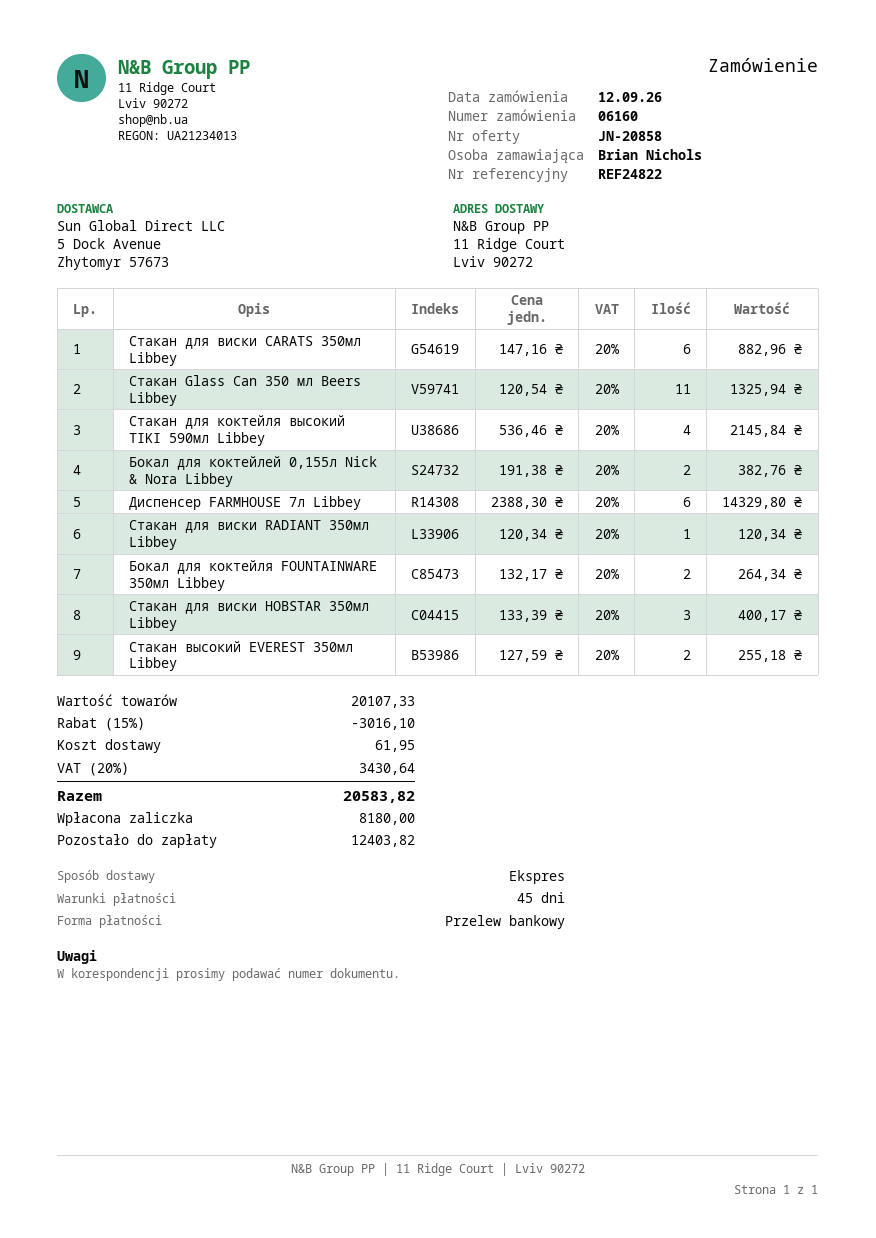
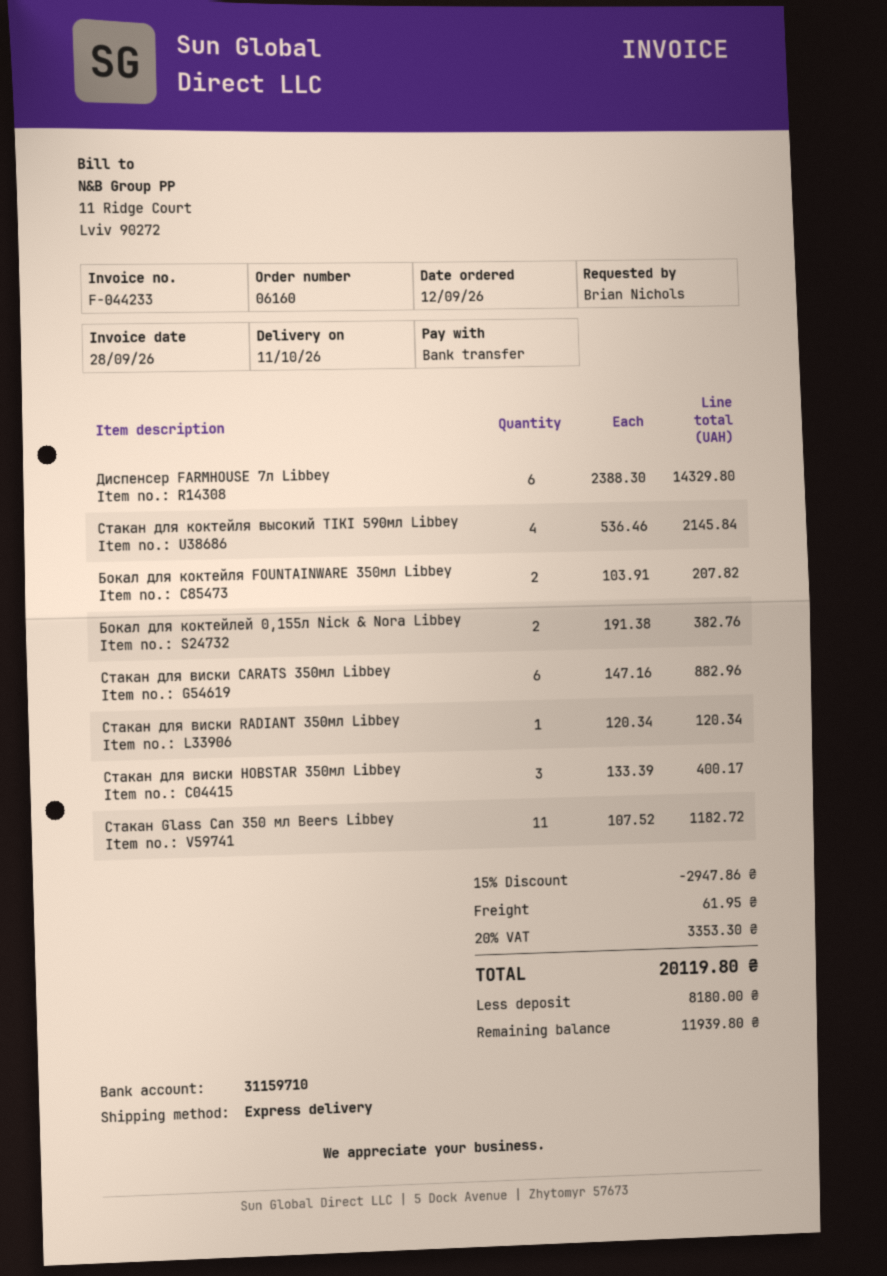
Стакан Glass Can 350 мл Beers Libbey: 11 x 120.54 = 1325.94 -> 11 x 107.52 = 1182.72
Бокал для коктейля FOUNTAINWARE 350мл Libbey: 2 x 132.17 = 264.34 -> 2 x 103.91 = 207.82
Стакан высокий EVEREST 350мл Libbey: 2 x 127.59 = 255.18 -> none
discount: 15% = 3016.10 -> 15% = 2947.86
tax: 20% = 3430.64 -> 20% = 3353.30
total: 20583.82 -> 20119.80
balance: 12403.82 -> 11939.80

